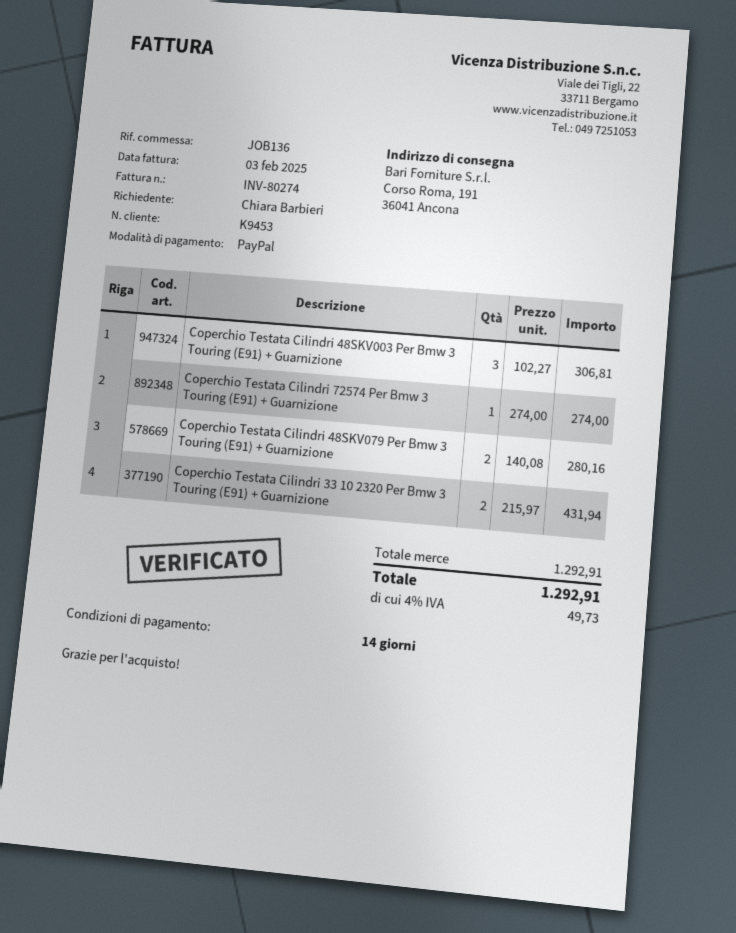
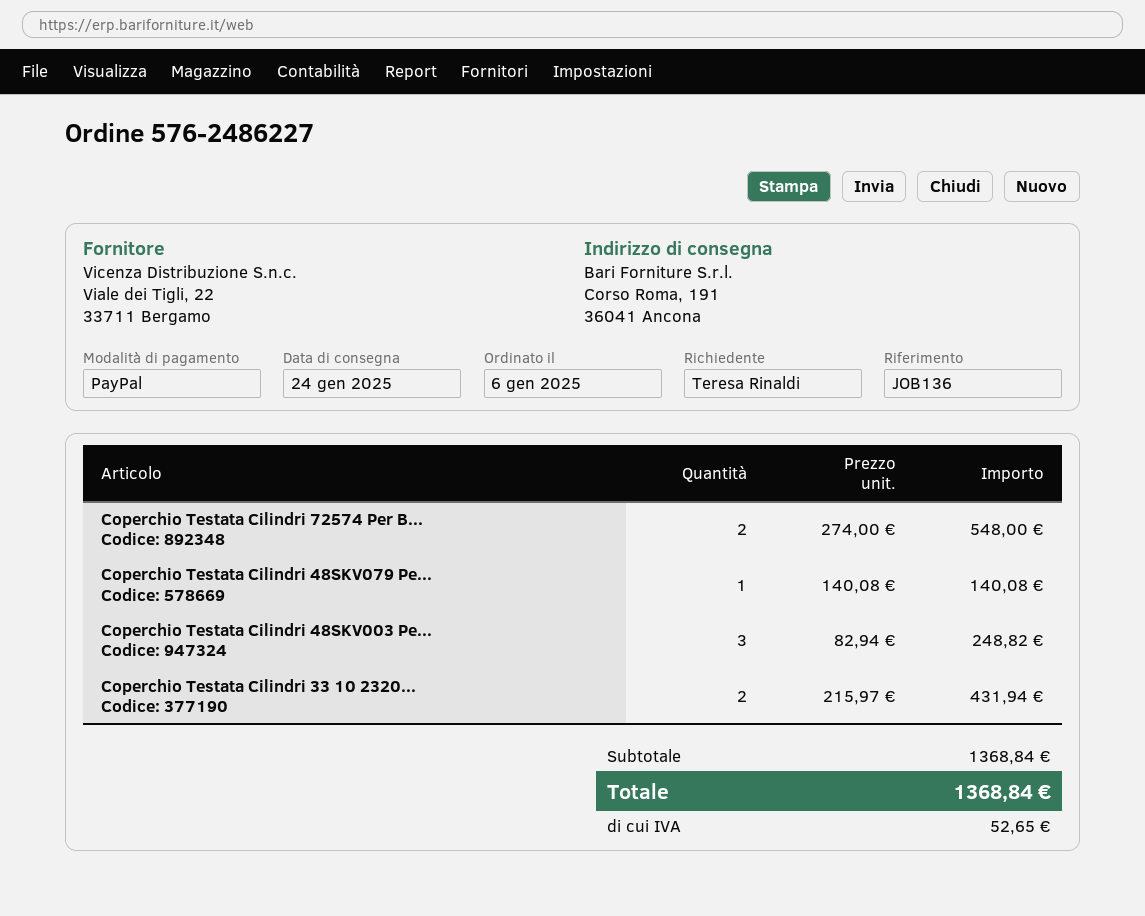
ordered by: Chiara Barbieri -> Teresa Rinaldi
Coperchio Testata Cilindri 48SKV003 Per Bmw 3 Touring (E91) + Guarnizione: 3 x 102.27 = 306.81 -> 3 x 82.94 = 248.82
Coperchio Testata Cilindri 72574 Per Bmw 3 Touring (E91) + Guarnizione: 1 x 274.00 = 274.00 -> 2 x 274.00 = 548.00
Coperchio Testata Cilindri 48SKV079 Per Bmw 3 Touring (E91) + Guarnizione: 2 x 140.08 = 280.16 -> 1 x 140.08 = 140.08
subtotal: 1292.91 -> 1368.84
tax: 49.73 -> 52.65
total: 1292.91 -> 1368.84

